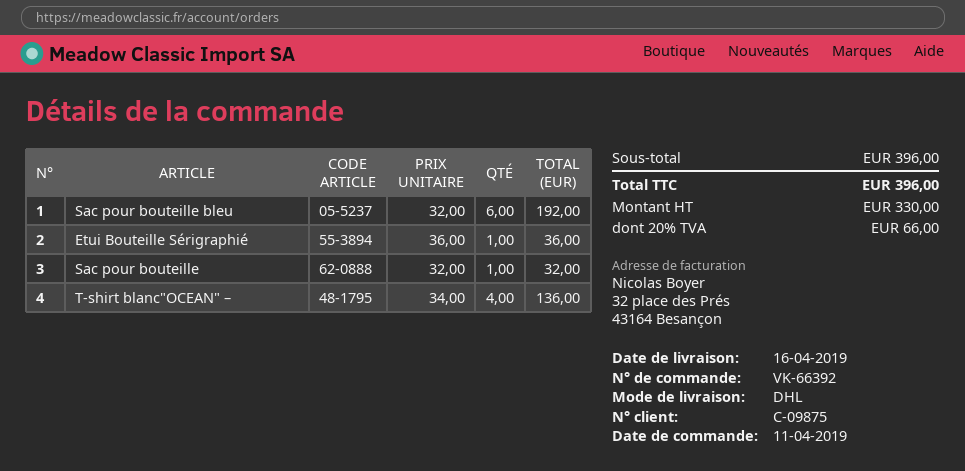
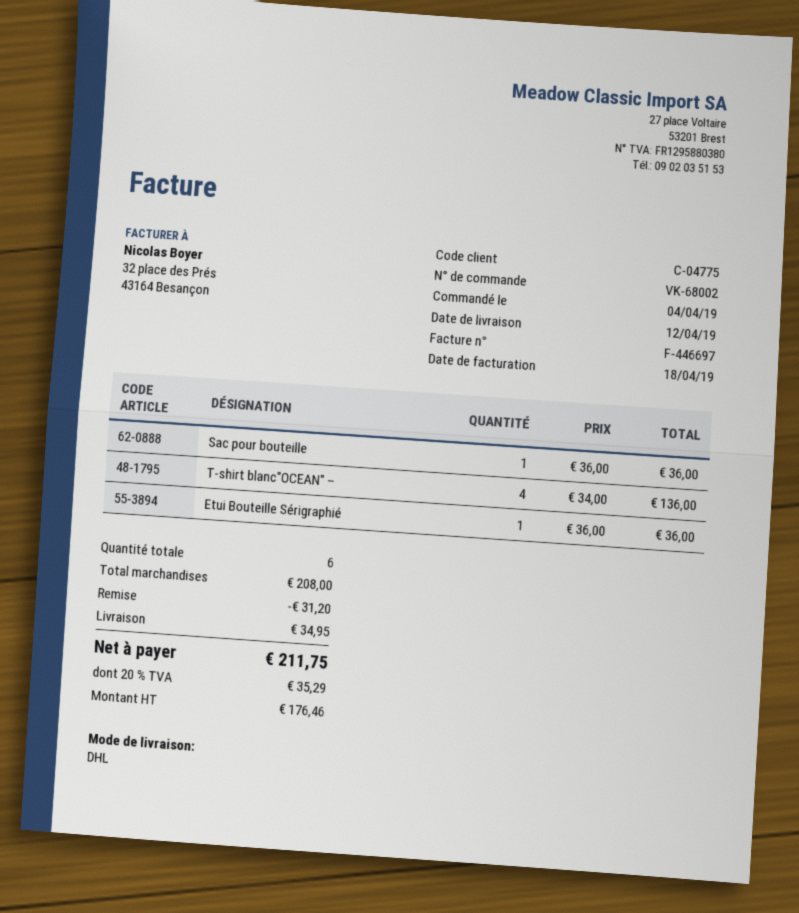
order number: VK-66392 -> VK-68002
order date: 2019-04-11 -> 2019-04-04
delivery date: 2019-04-16 -> 2019-04-12
customer number: C-09875 -> C-04775
Sac pour bouteille bleu: 6 x 32.00 = 192.00 -> none
Sac pour bouteille: 1 x 32.00 = 32.00 -> 1 x 36.00 = 36.00
subtotal: 396.00 -> 208.00
discount: none -> 31.20
shipping: none -> 34.95
net: 330.00 -> 176.46
tax: 20% = 66.00 -> 20% = 35.29
total: 396.00 -> 211.75

